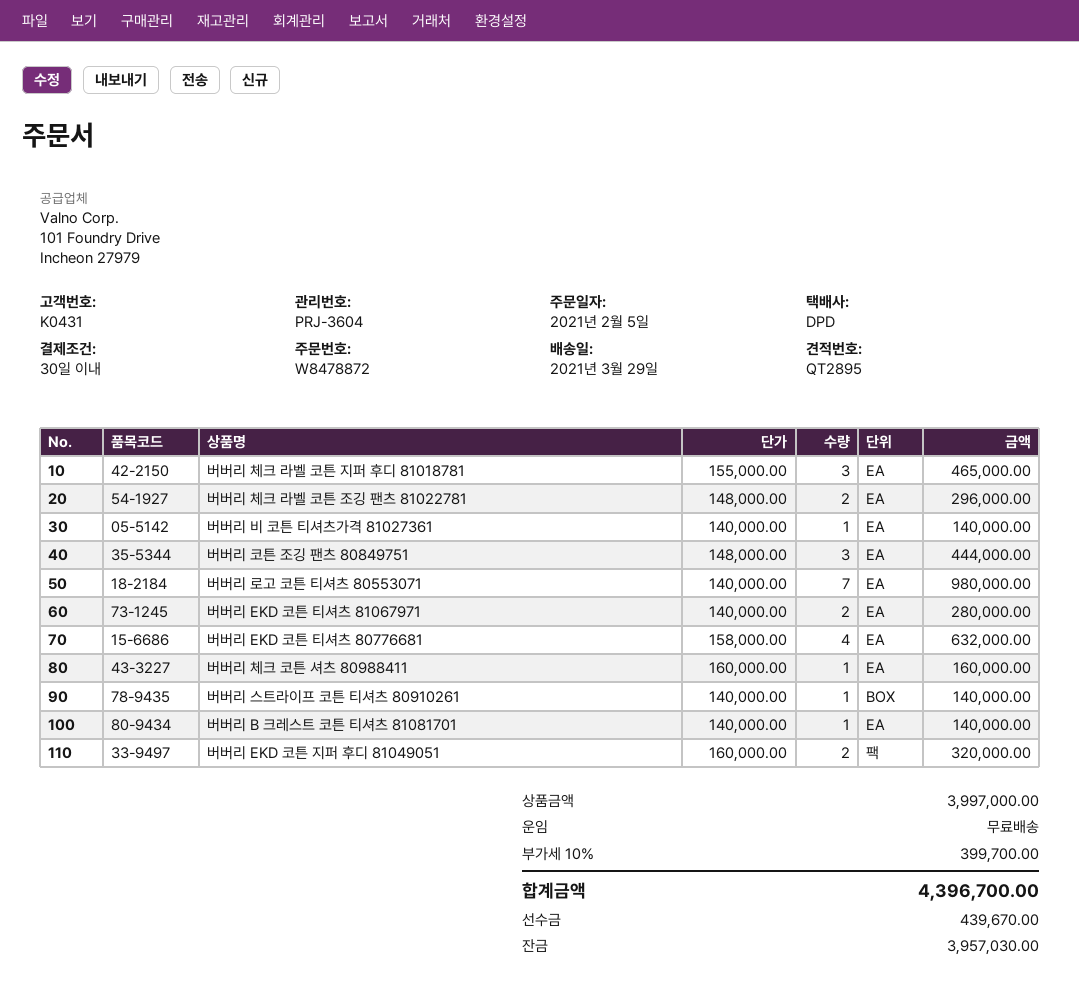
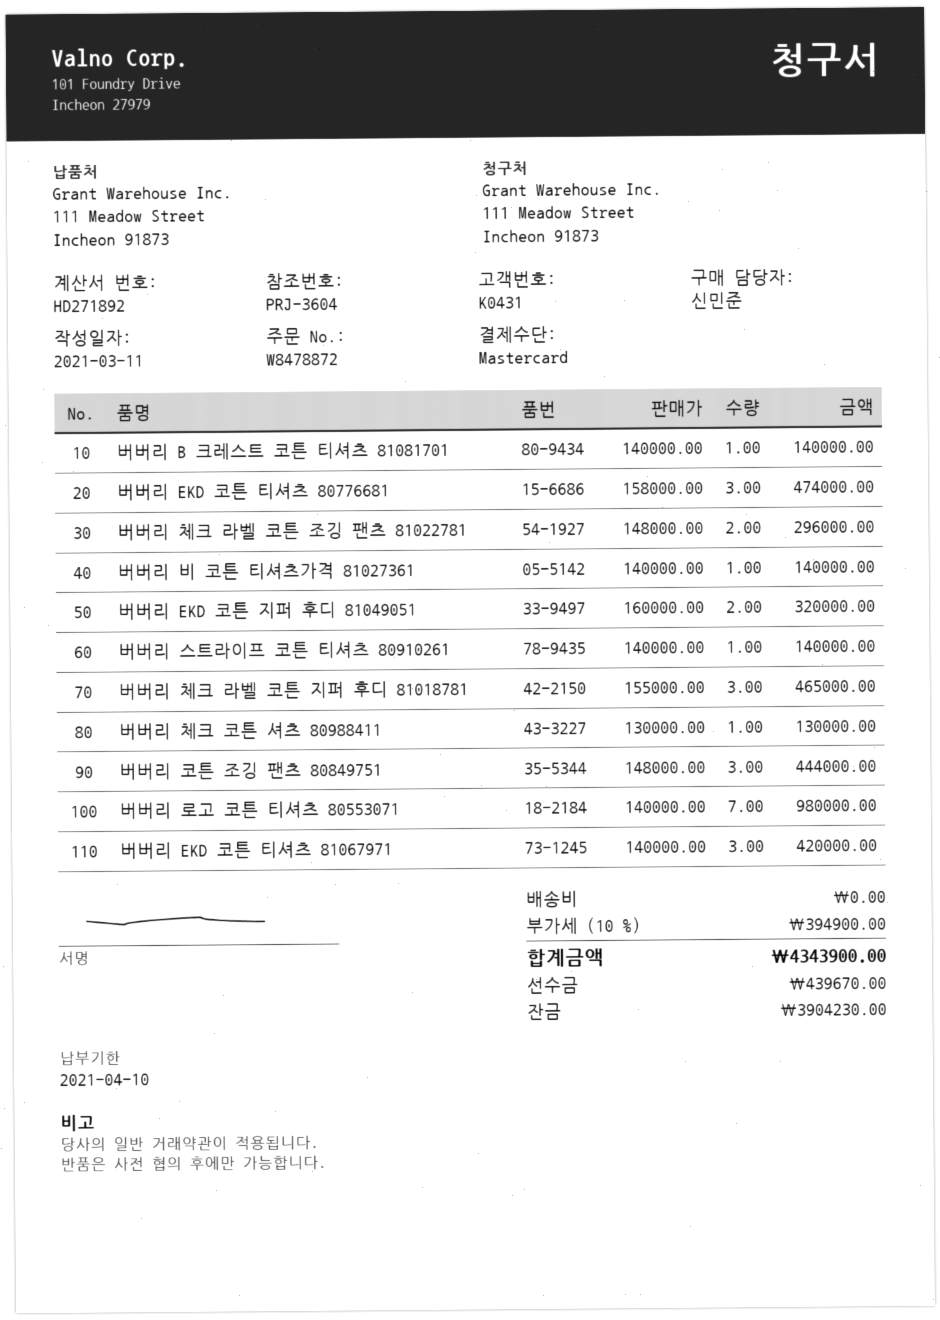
버버리 EKD 코튼 티셔츠 81067971: 2 x 140000.00 = 280000.00 -> 3 x 140000.00 = 420000.00
버버리 EKD 코튼 티셔츠 80776681: 4 x 158000.00 = 632000.00 -> 3 x 158000.00 = 474000.00
버버리 체크 코튼 셔츠 80988411: 1 x 160000.00 = 160000.00 -> 1 x 130000.00 = 130000.00
tax: 10% = 399700.00 -> 10% = 394900.00
total: 4396700.00 -> 4343900.00
balance: 3957030.00 -> 3904230.00

